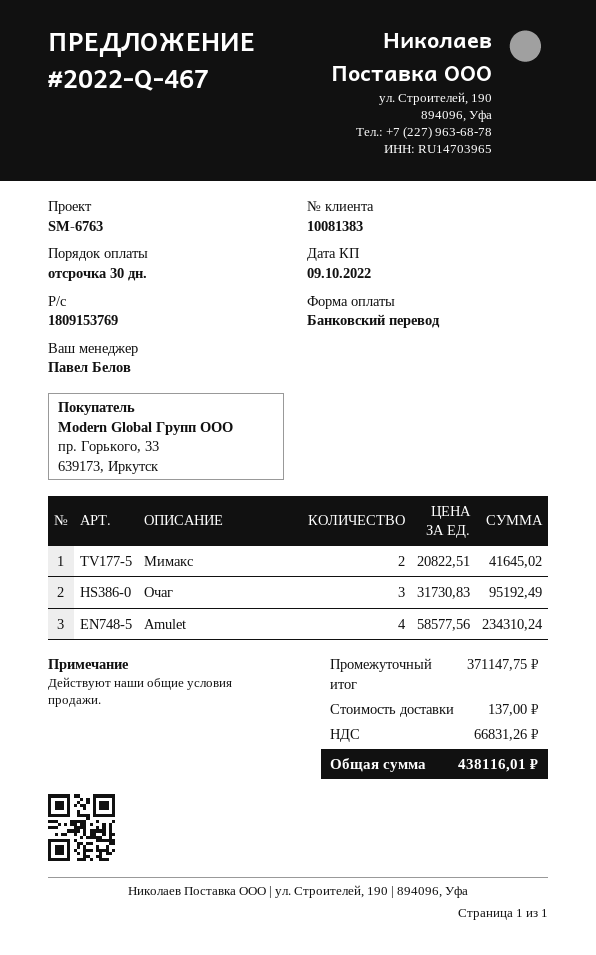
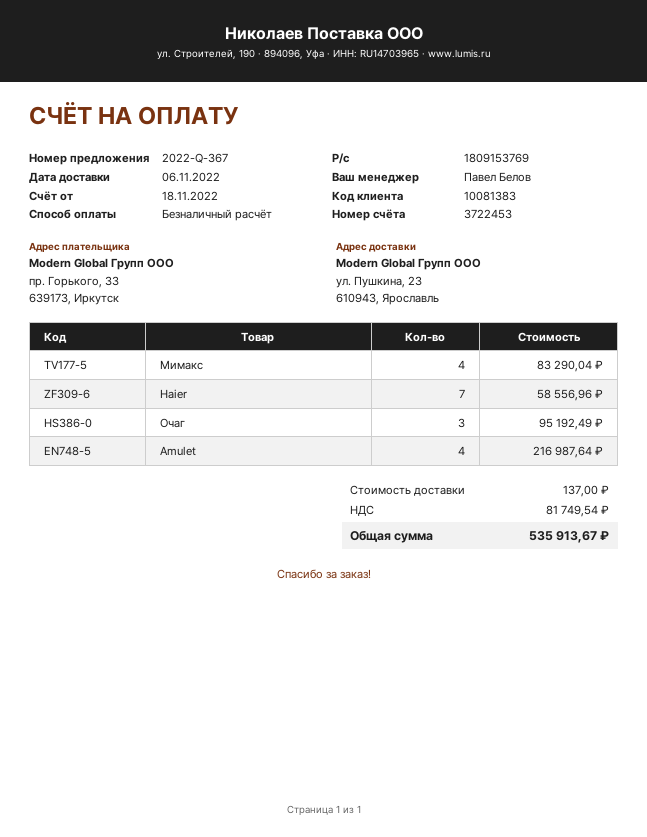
quote number: 2022-Q-467 -> 2022-Q-367
Мимакс: 2 for 41645.02 -> 4 for 83290.04
Amulet: 4 for 234310.24 -> 4 for 216987.64
Haier: none -> 7 for 58556.96
tax: 66831.26 -> 81749.54
total: 438116.01 -> 535913.67

